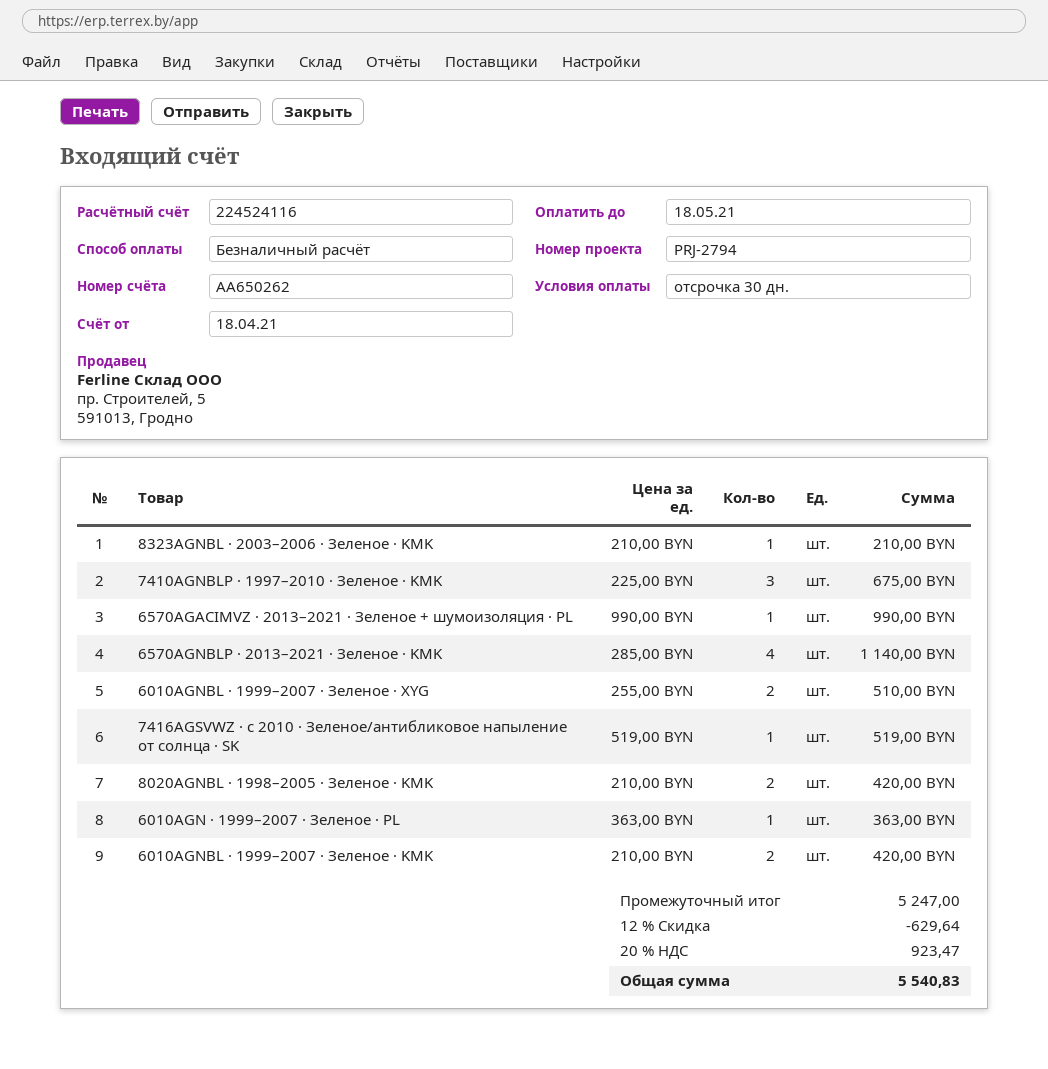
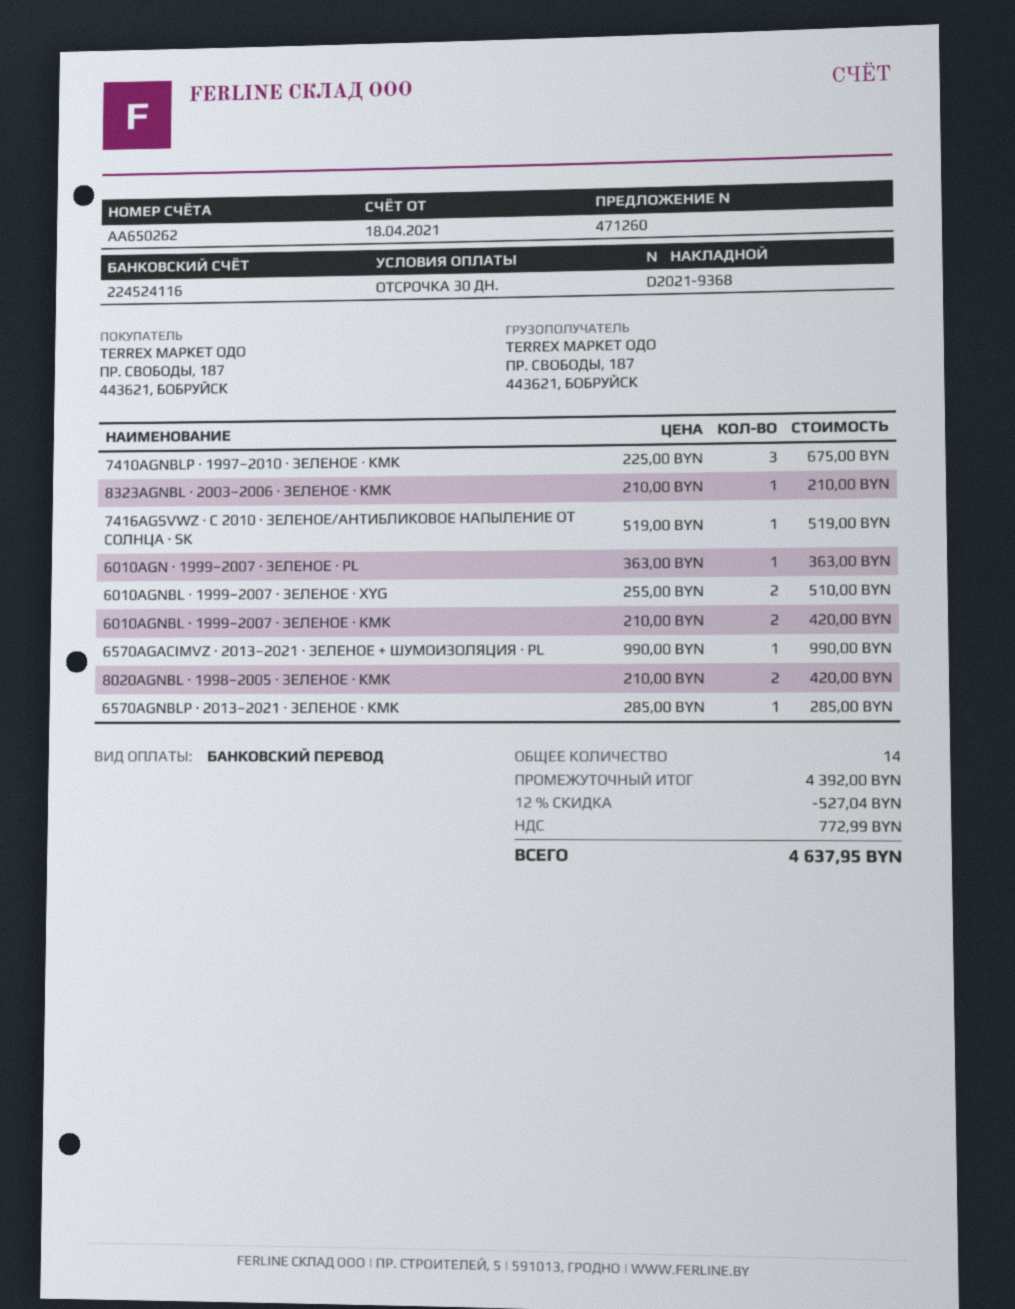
6570AGNBLP · 2013–2021 · Зеленое · KMK: 4 x 285.00 = 1140.00 -> 1 x 285.00 = 285.00
subtotal: 5247.00 -> 4392.00
discount: 12% = 629.64 -> 12% = 527.04
tax: 923.47 -> 772.99
total: 5540.83 -> 4637.95

